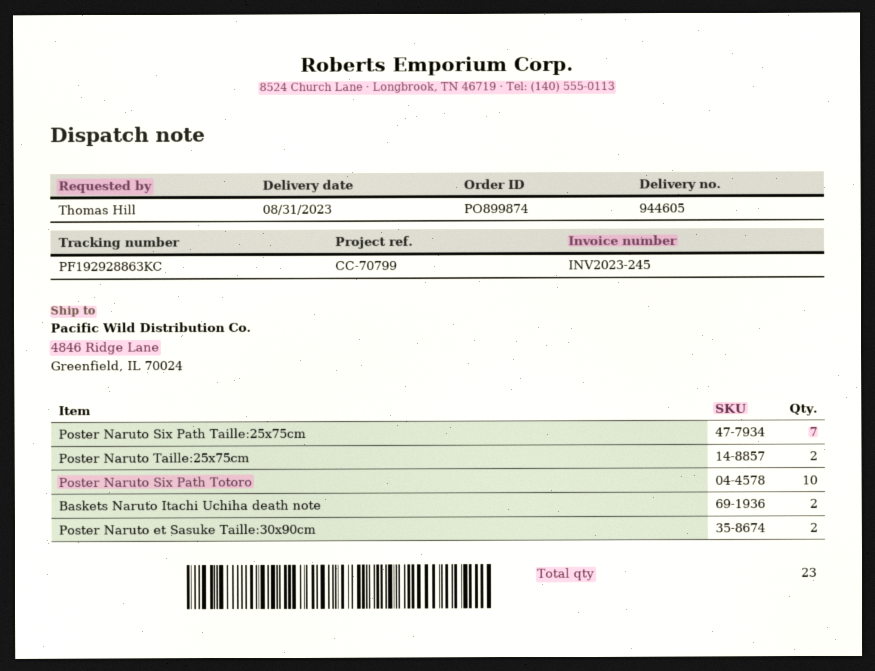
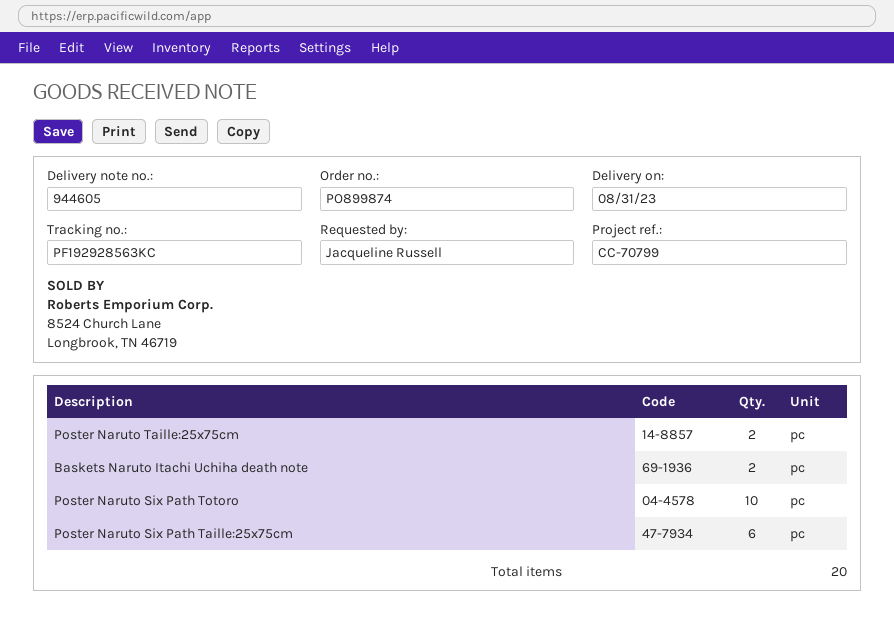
ordered by: Thomas Hill -> Jacqueline Russell
tracking number: PF192928863KC -> PF192928563KC
Poster Naruto Six Path Taille:25x75cm: 7 -> 6
Poster Naruto et Sasuke Taille:30x90cm: 2 -> none
total quantity: 23 -> 20

